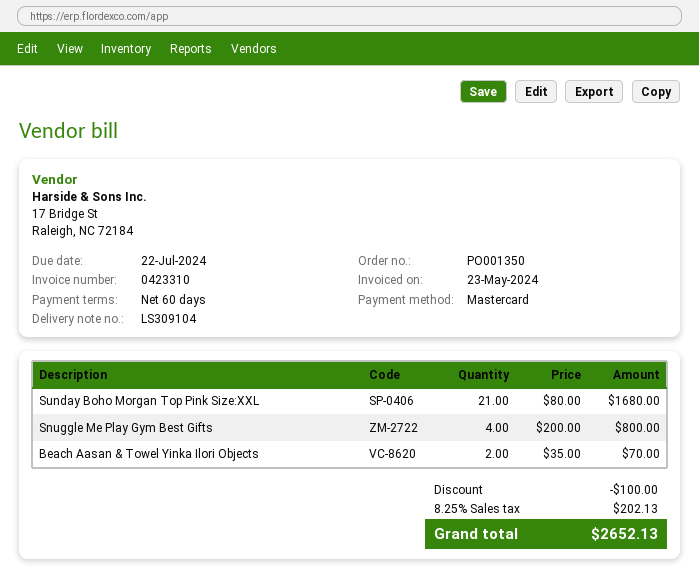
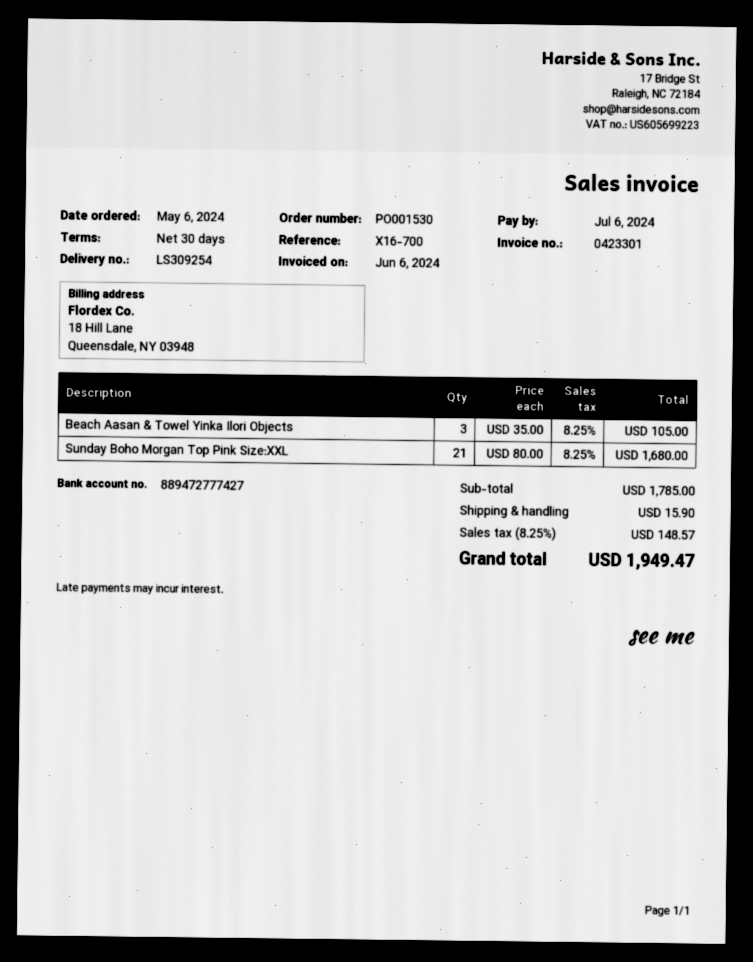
order number: PO001350 -> PO001530
delivery note number: LS309104 -> LS309254
invoice number: 0423310 -> 0423301
invoice date: 2024-05-23 -> 2024-06-06
payment terms: 60 days -> 30 days
due date: 2024-07-22 -> 2024-07-06
Snuggle Me Play Gym Best Gifts: 4 x 200.00 = 800.00 -> none
Beach Aasan & Towel Yinka Ilori Objects: 2 x 35.00 = 70.00 -> 3 x 35.00 = 105.00
discount: 100.00 -> none
shipping: none -> 15.90
tax: 8.25% = 202.13 -> 8.25% = 148.57
total: 2652.13 -> 1949.47

